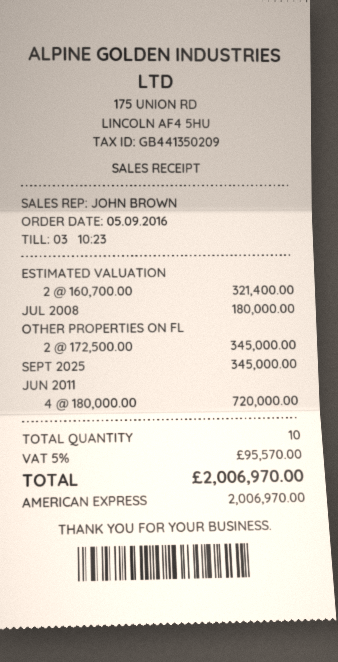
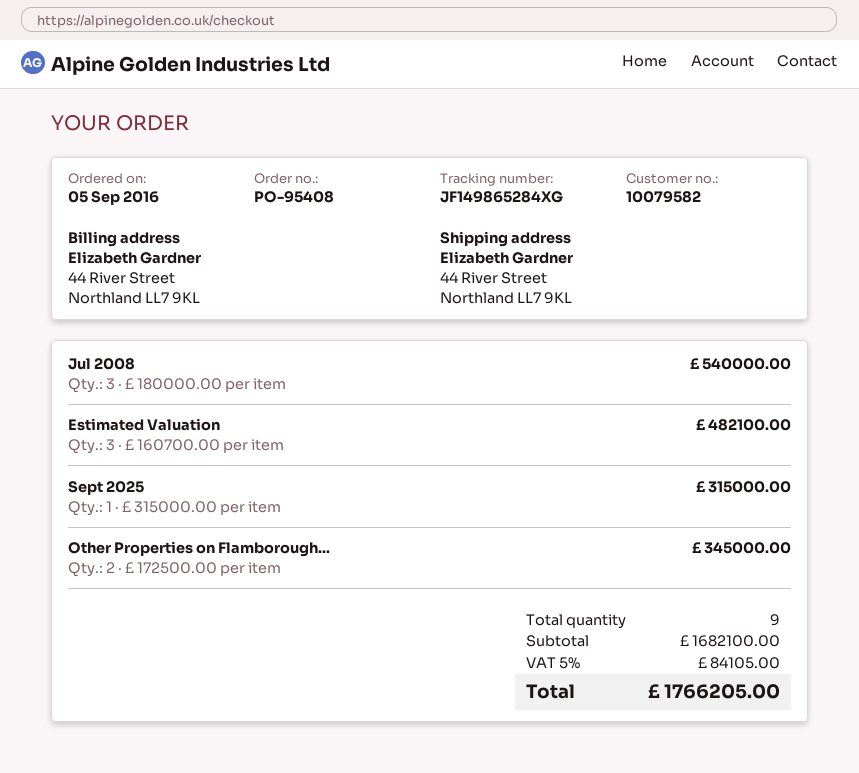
ESTIMATED VALUATION: 2 x 160700.00 = 321400.00 -> 3 x 160700.00 = 482100.00
JUL 2008: 1 x 180000.00 = 180000.00 -> 3 x 180000.00 = 540000.00
SEPT 2025: 1 x 345000.00 = 345000.00 -> 1 x 315000.00 = 315000.00
JUN 2011: 4 x 180000.00 = 720000.00 -> none
total quantity: 10 -> 9
tax: 5% = 95570.00 -> 5% = 84105.00
total: 2006970.00 -> 1766205.00

